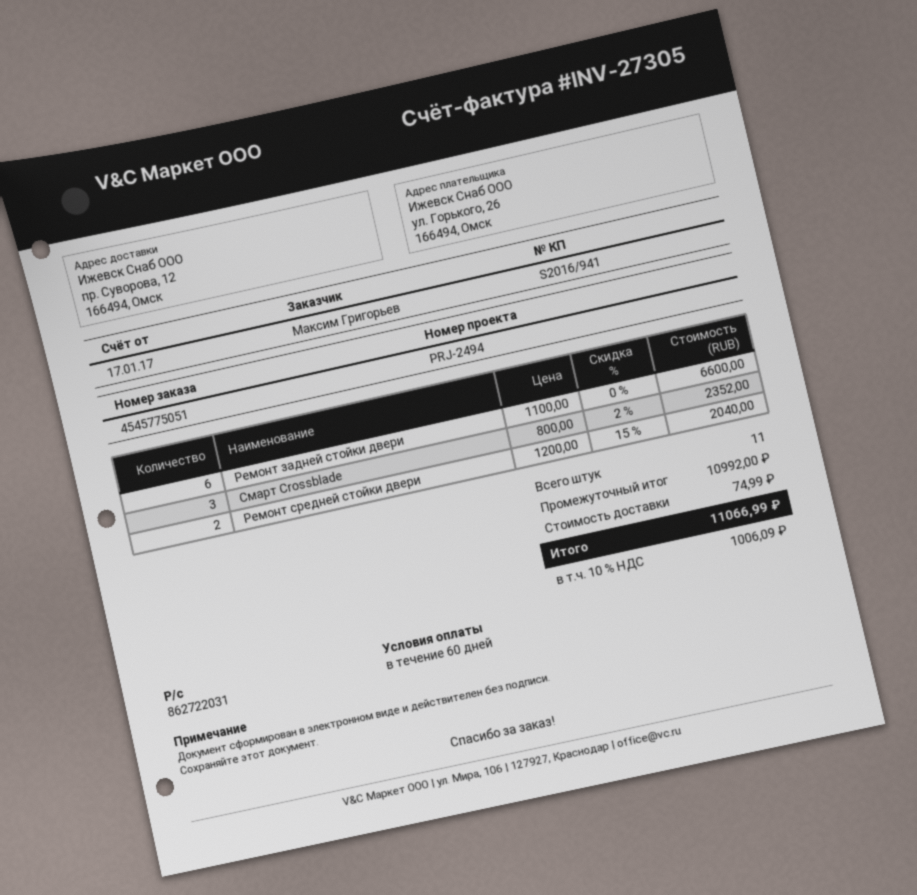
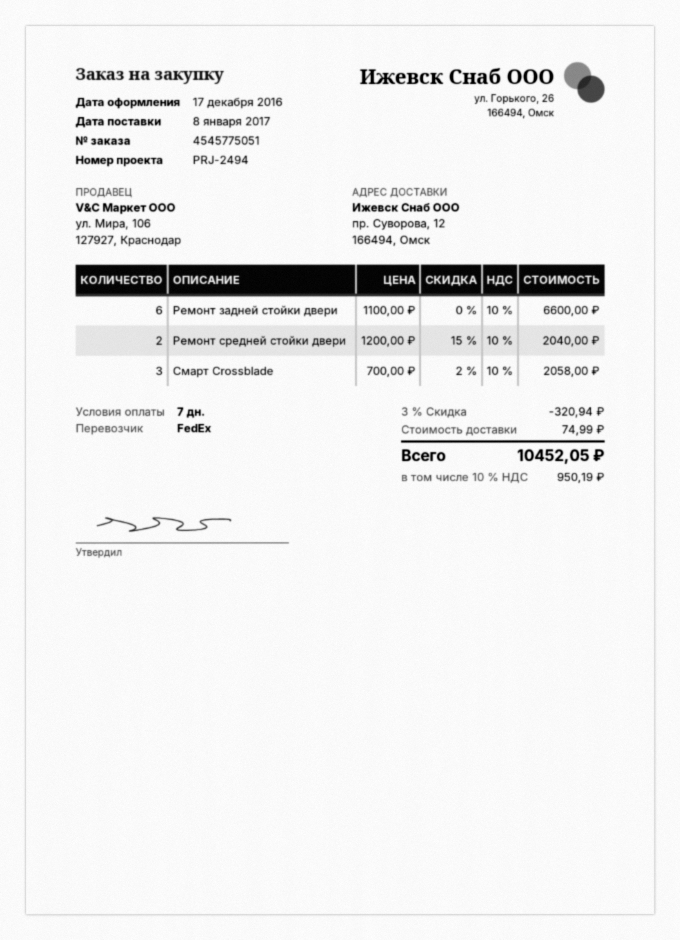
payment terms: 60 days -> 7 days
Смарт Crossblade: 3 x 800.00 - 2% = 2352.00 -> 3 x 700.00 - 2% = 2058.00
discount: none -> 3% = 320.94
tax: 10% = 1006.09 -> 10% = 950.19
total: 11066.99 -> 10452.05

